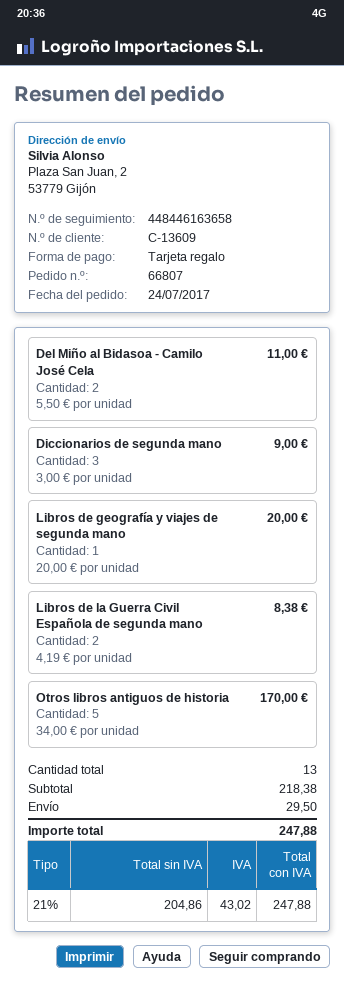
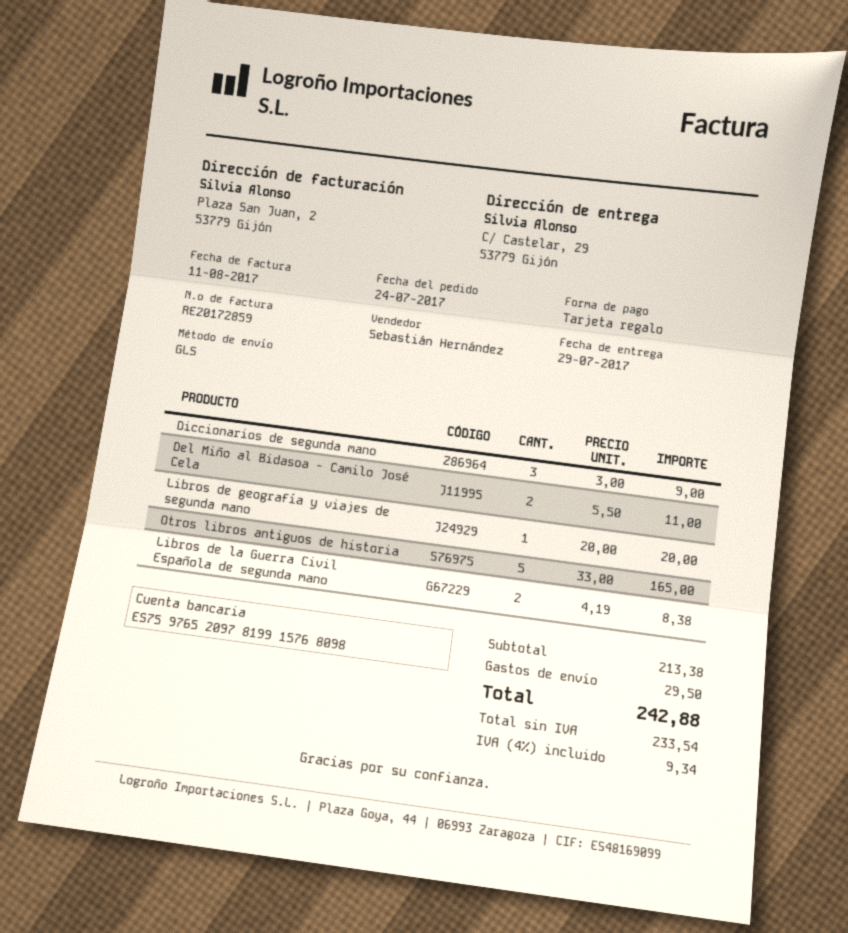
ship to: Plaza San Juan, 2, 53779 Gijón -> C/ Castelar, 29, 53779 Gijón
Otros libros antiguos de historia: 5 x 34.00 = 170.00 -> 5 x 33.00 = 165.00
subtotal: 218.38 -> 213.38
net: 204.86 -> 233.54
tax: 21% = 43.02 -> 4% = 9.34
total: 247.88 -> 242.88

